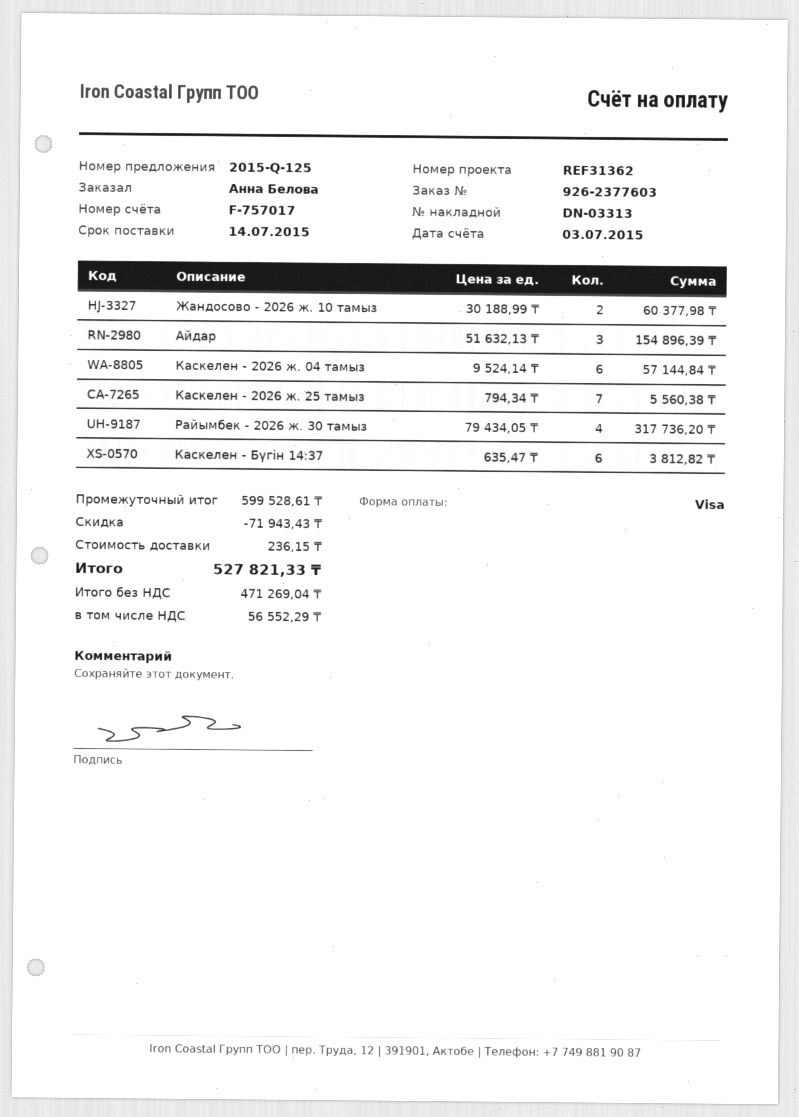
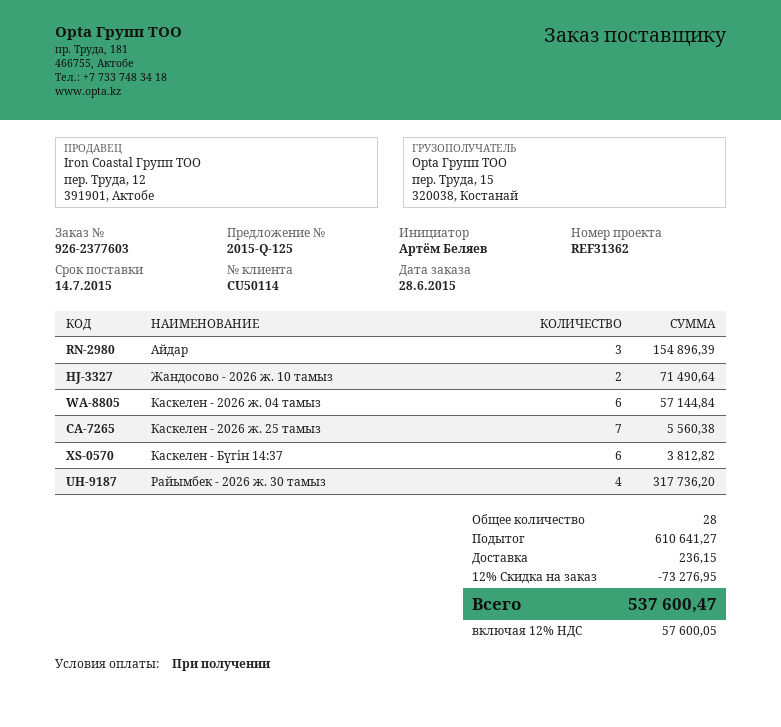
ordered by: Анна Белова -> Артём Беляев
Жандосово - 2026 ж. 10 тамыз: 2 for 60377.98 -> 2 for 71490.64
subtotal: 599528.61 -> 610641.27
discount: 71943.43 -> 73276.95
tax: 56552.29 -> 57600.05
total: 527821.33 -> 537600.47

